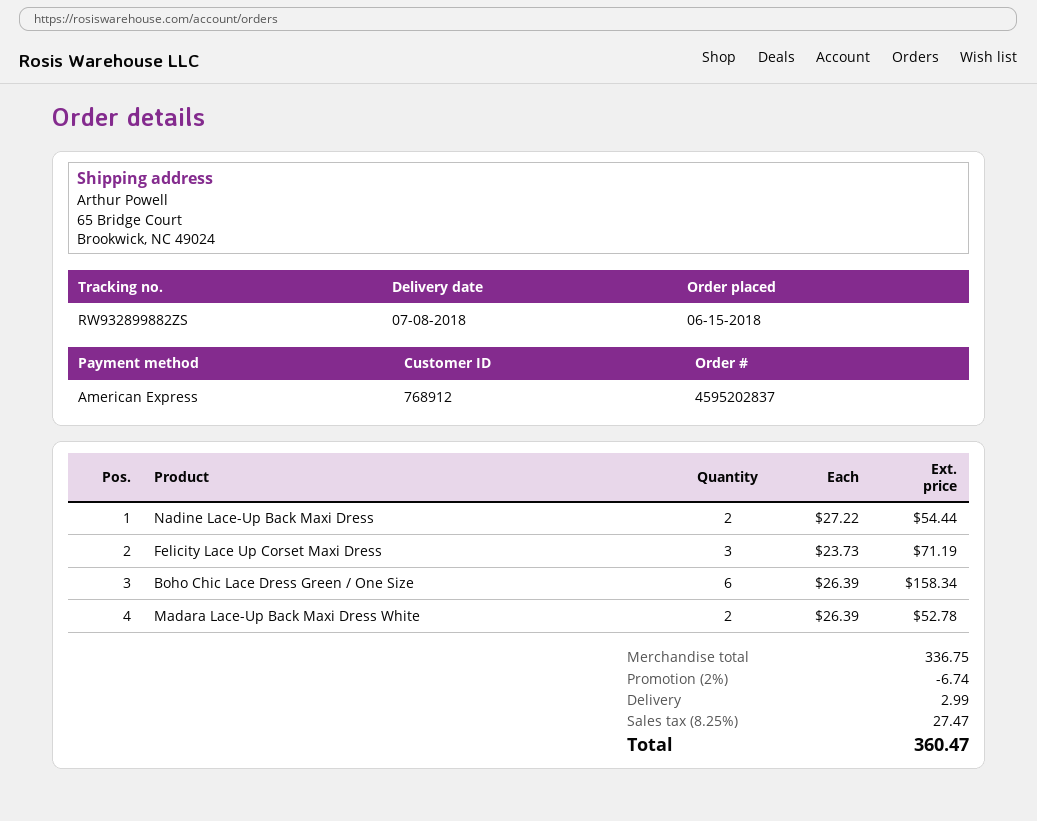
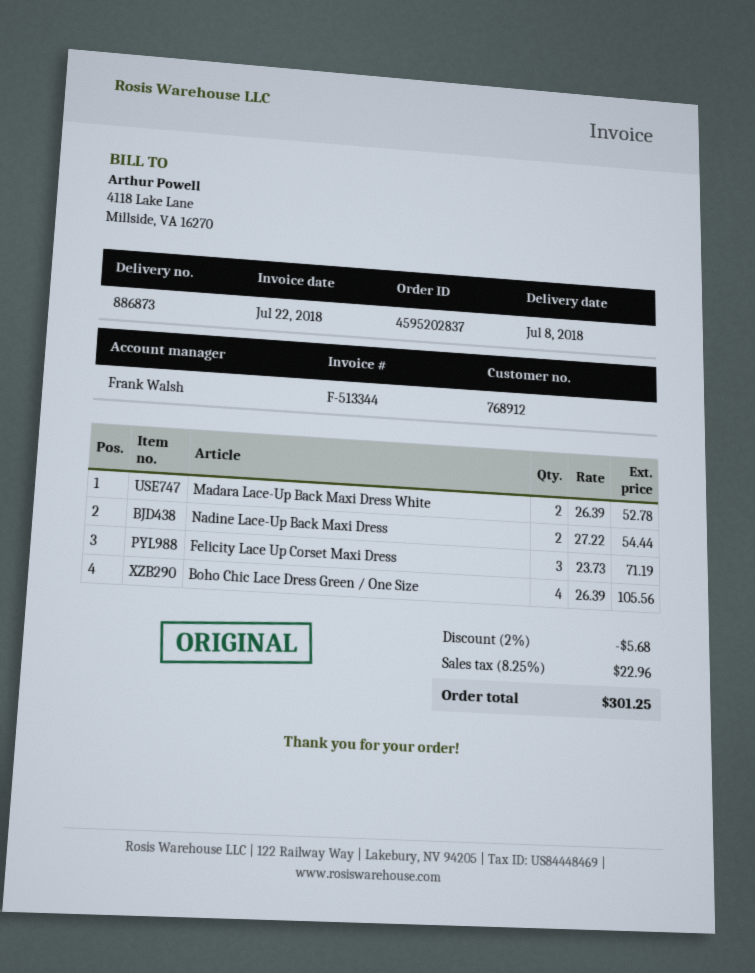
Boho Chic Lace Dress Green / One Size: 6 x 26.39 = 158.34 -> 4 x 26.39 = 105.56
discount: 2% = 6.74 -> 2% = 5.68
shipping: 2.99 -> none
tax: 8.25% = 27.47 -> 8.25% = 22.96
total: 360.47 -> 301.25

